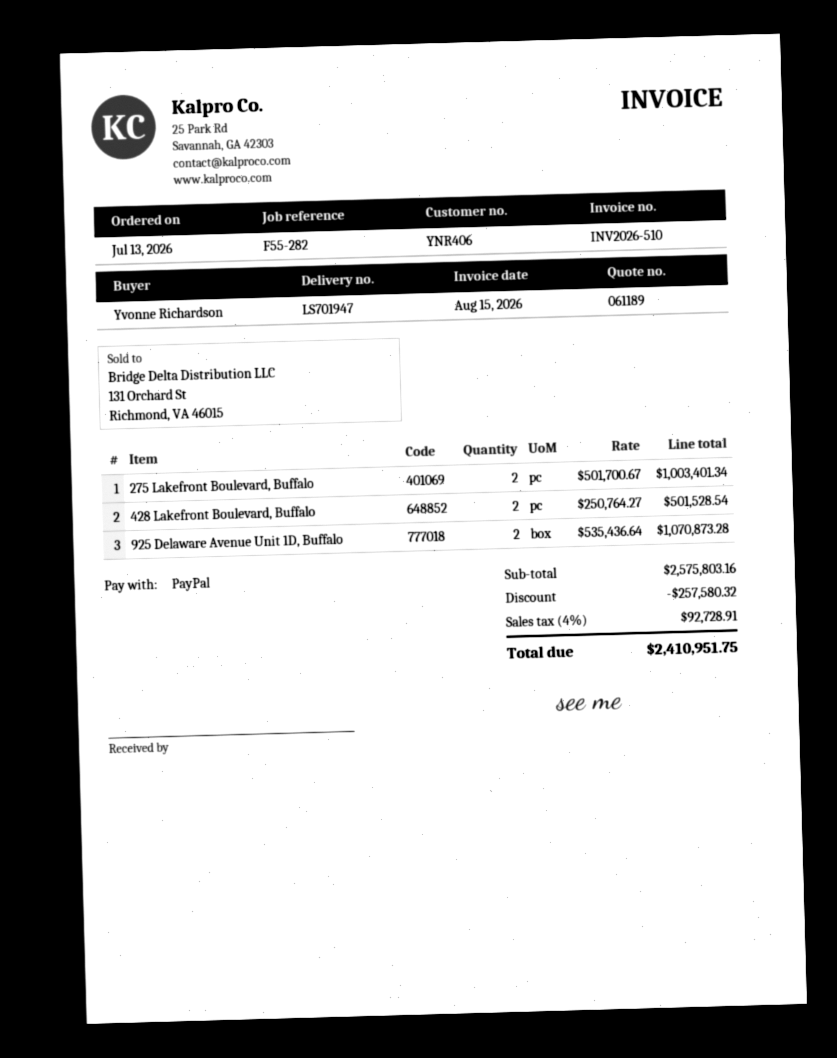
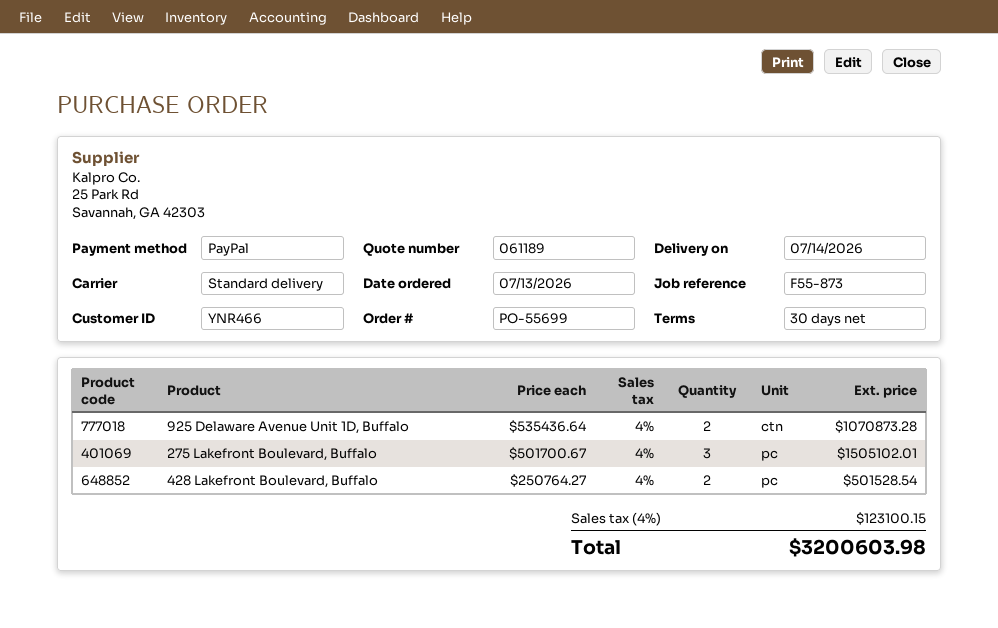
customer number: YNR406 -> YNR466
reference: F55-282 -> F55-873
275 Lakefront Boulevard, Buffalo: 2 x 501700.67 = 1003401.34 -> 3 x 501700.67 = 1505102.01
discount: 257580.32 -> none
tax: 4% = 92728.91 -> 4% = 123100.15
total: 2410951.75 -> 3200603.98

